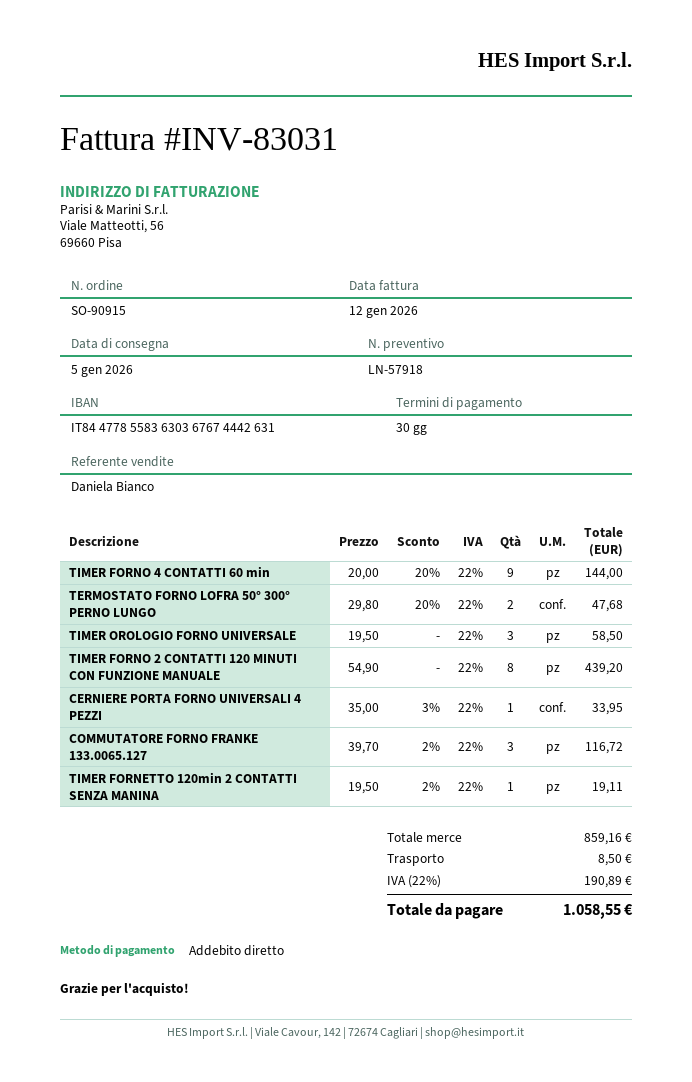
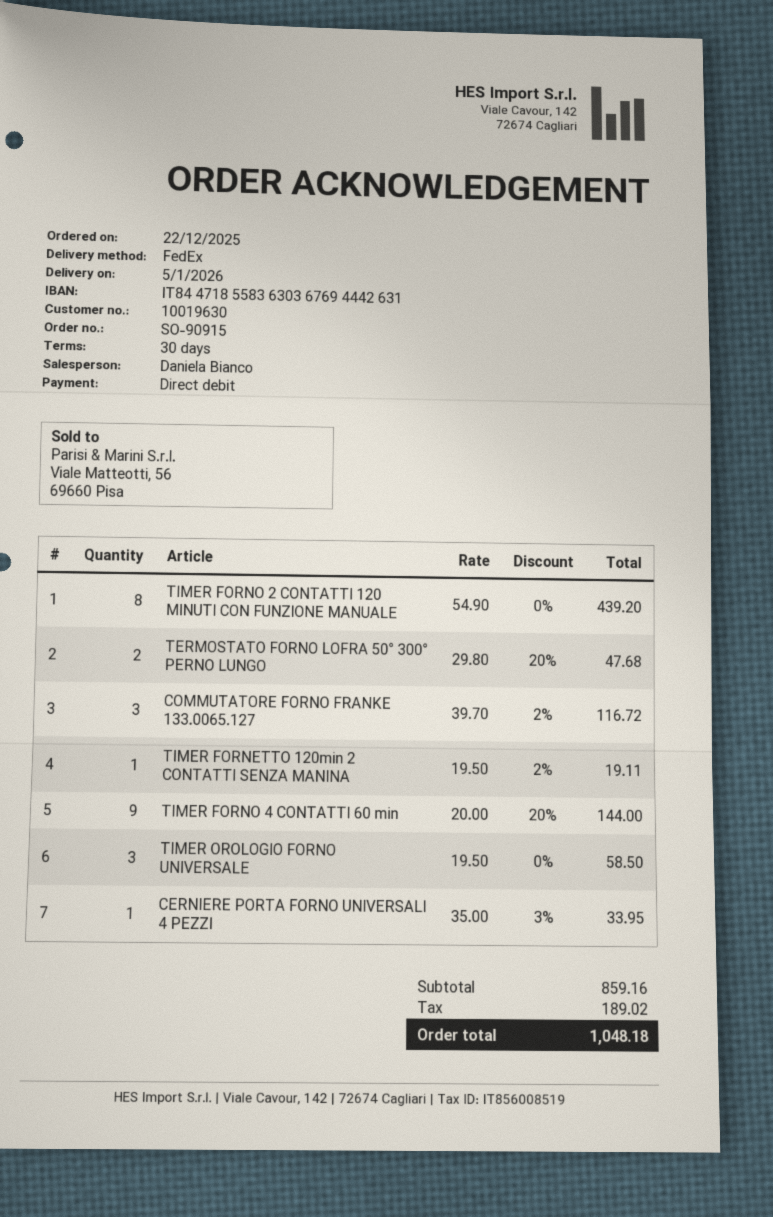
bank account: IT8447785583630367674442631 -> IT8447185583630367694442631
shipping: 8.50 -> none
tax: 190.89 -> 189.02
total: 1058.55 -> 1048.18

